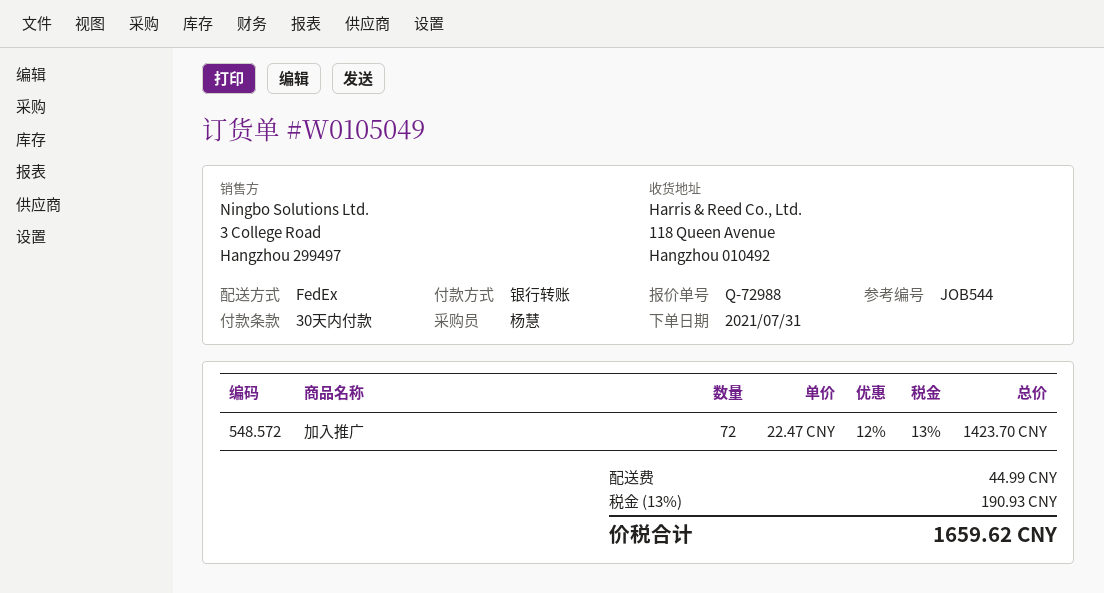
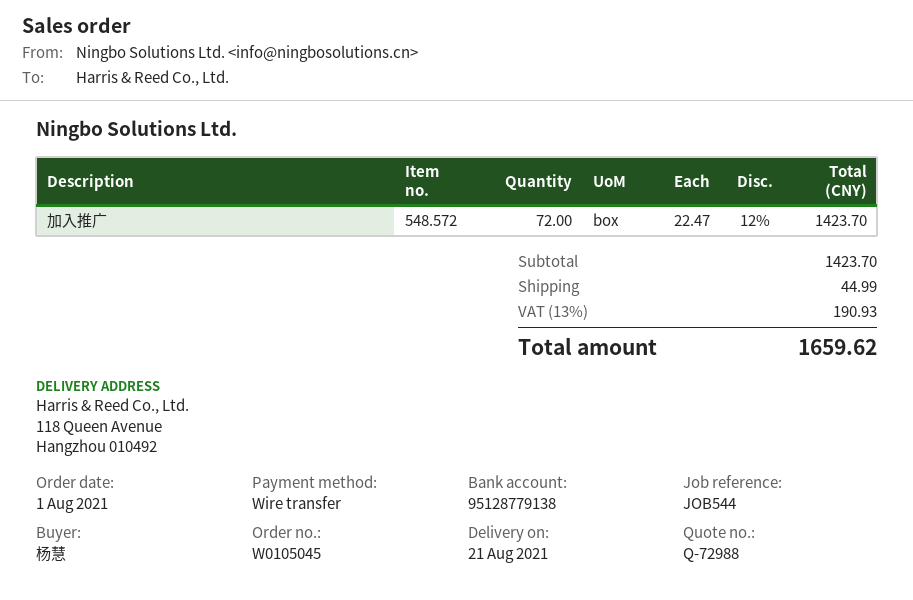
order number: W0105049 -> W0105045
order date: 2021-07-31 -> 2021-08-01

